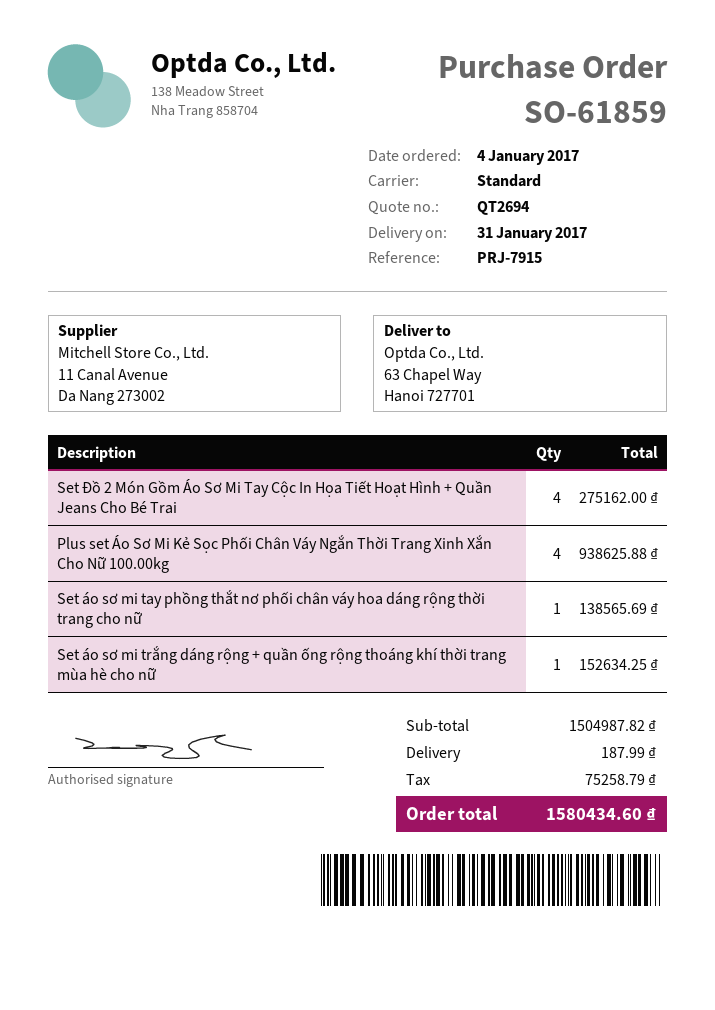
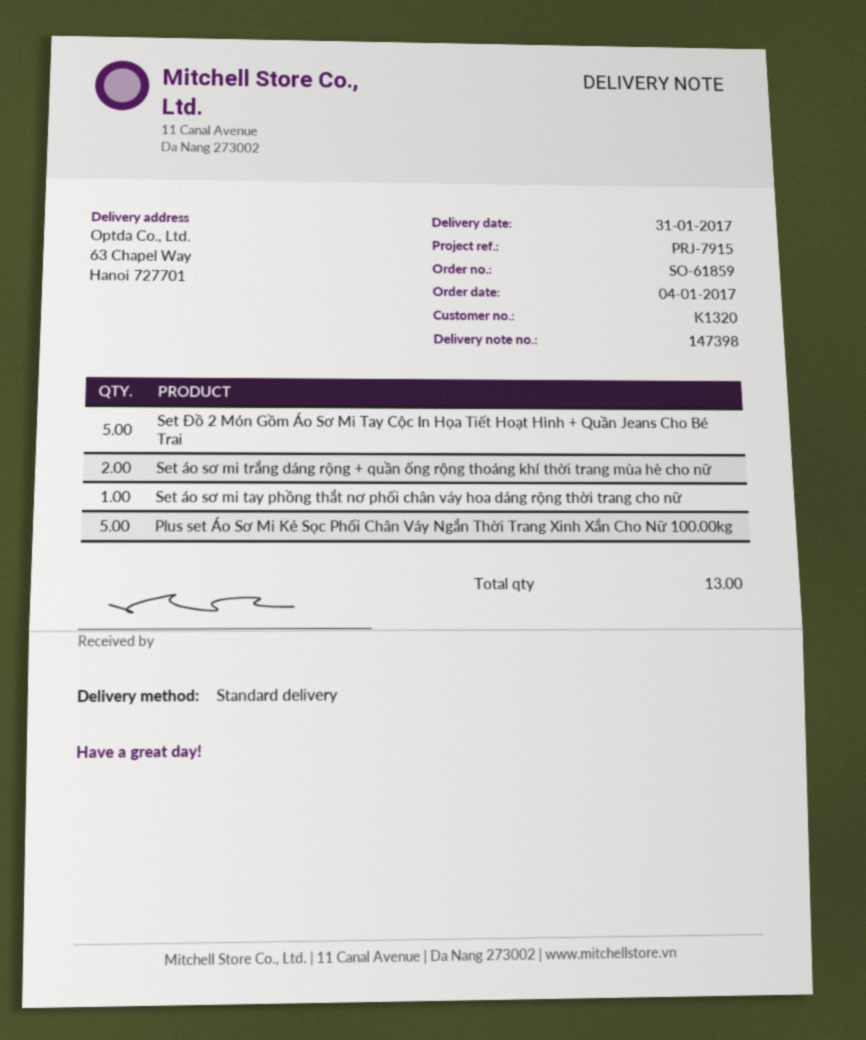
Set Đồ 2 Món Gồm Áo Sơ Mi Tay Cộc In Họa Tiết Hoạt Hình + Quần Jeans Cho Bé Trai: 4 -> 5
Plus set Áo Sơ Mi Kẻ Sọc Phối Chân Váy Ngắn Thời Trang Xinh Xắn Cho Nữ 100.00kg: 4 -> 5
Set áo sơ mi trắng dáng rộng + quần ống rộng thoáng khí thời trang mùa hè cho nữ: 1 -> 2

